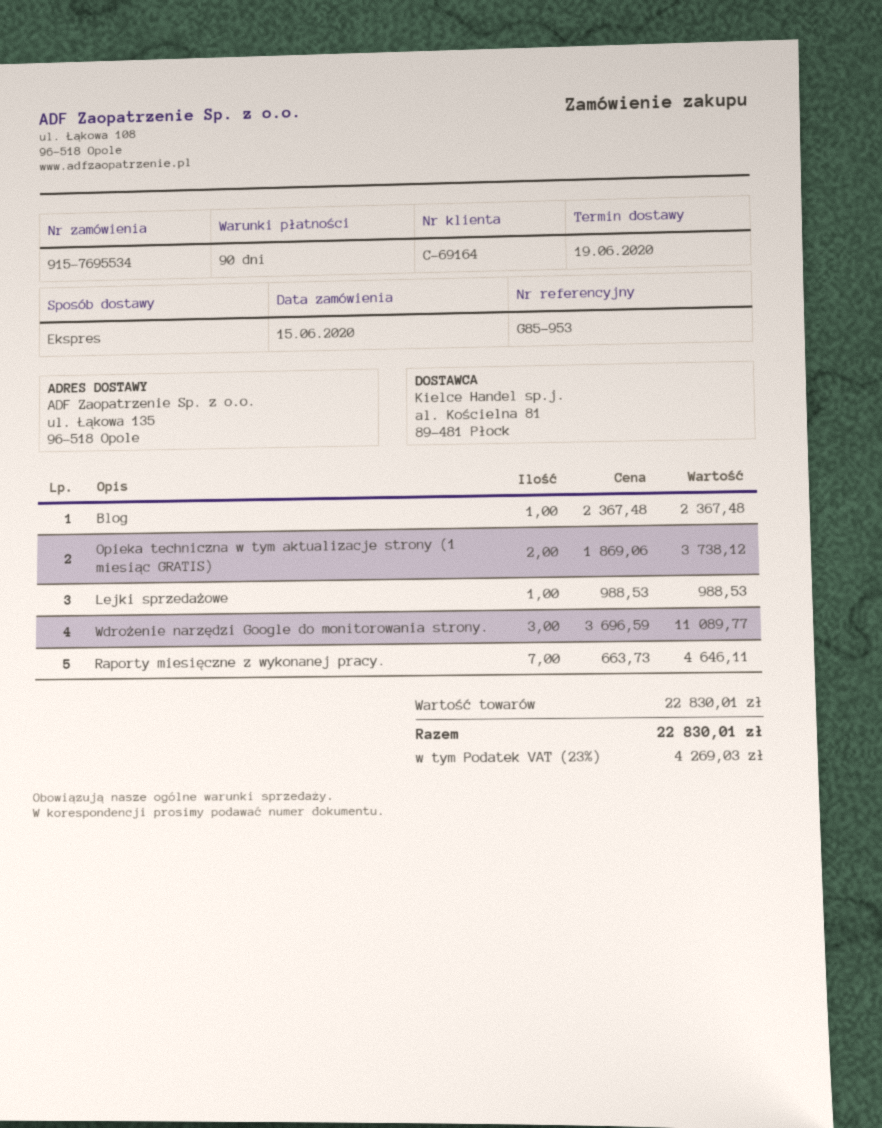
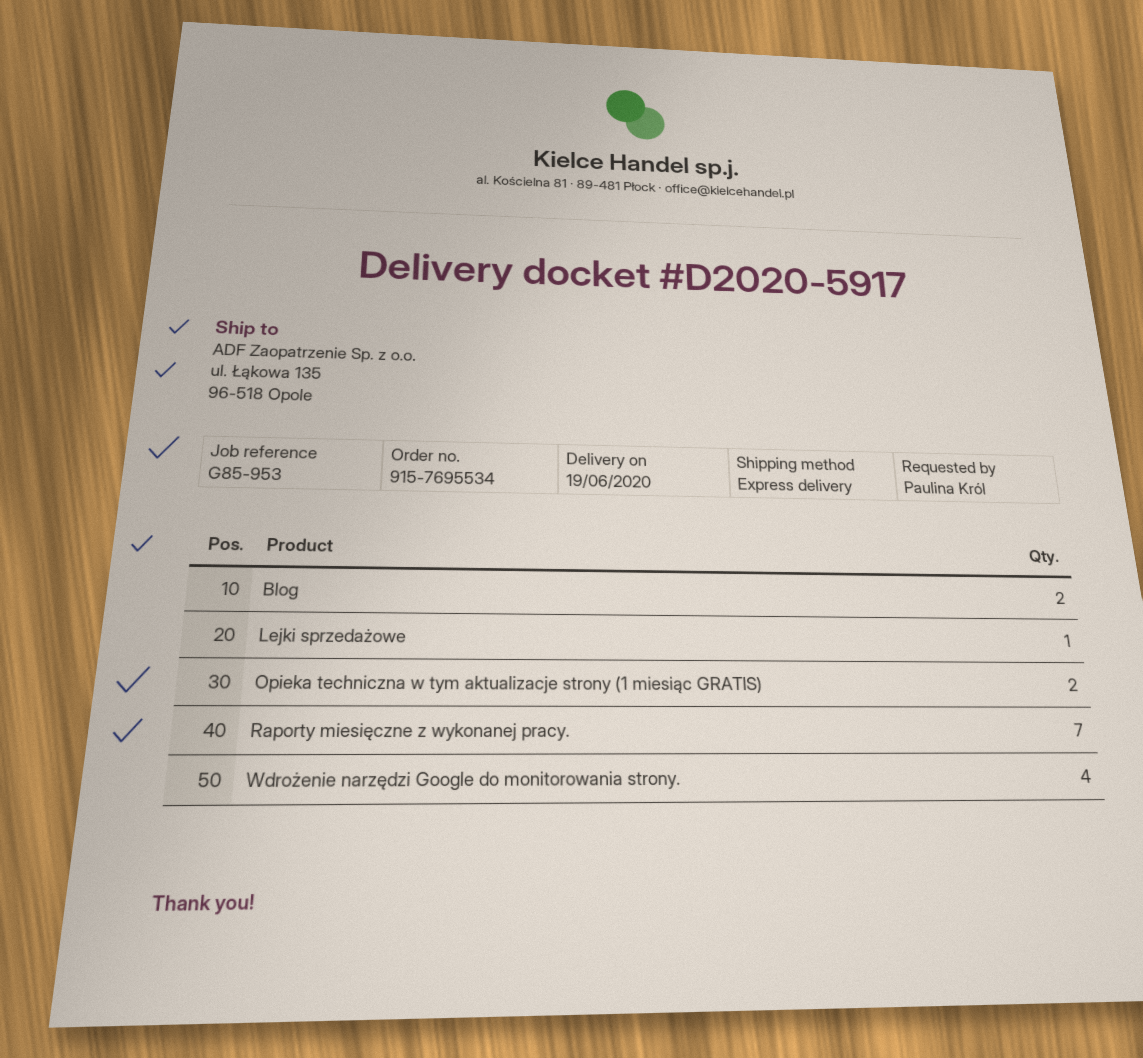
Blog: 1 -> 2
Wdrożenie narzędzi Google do monitorowania strony.: 3 -> 4

